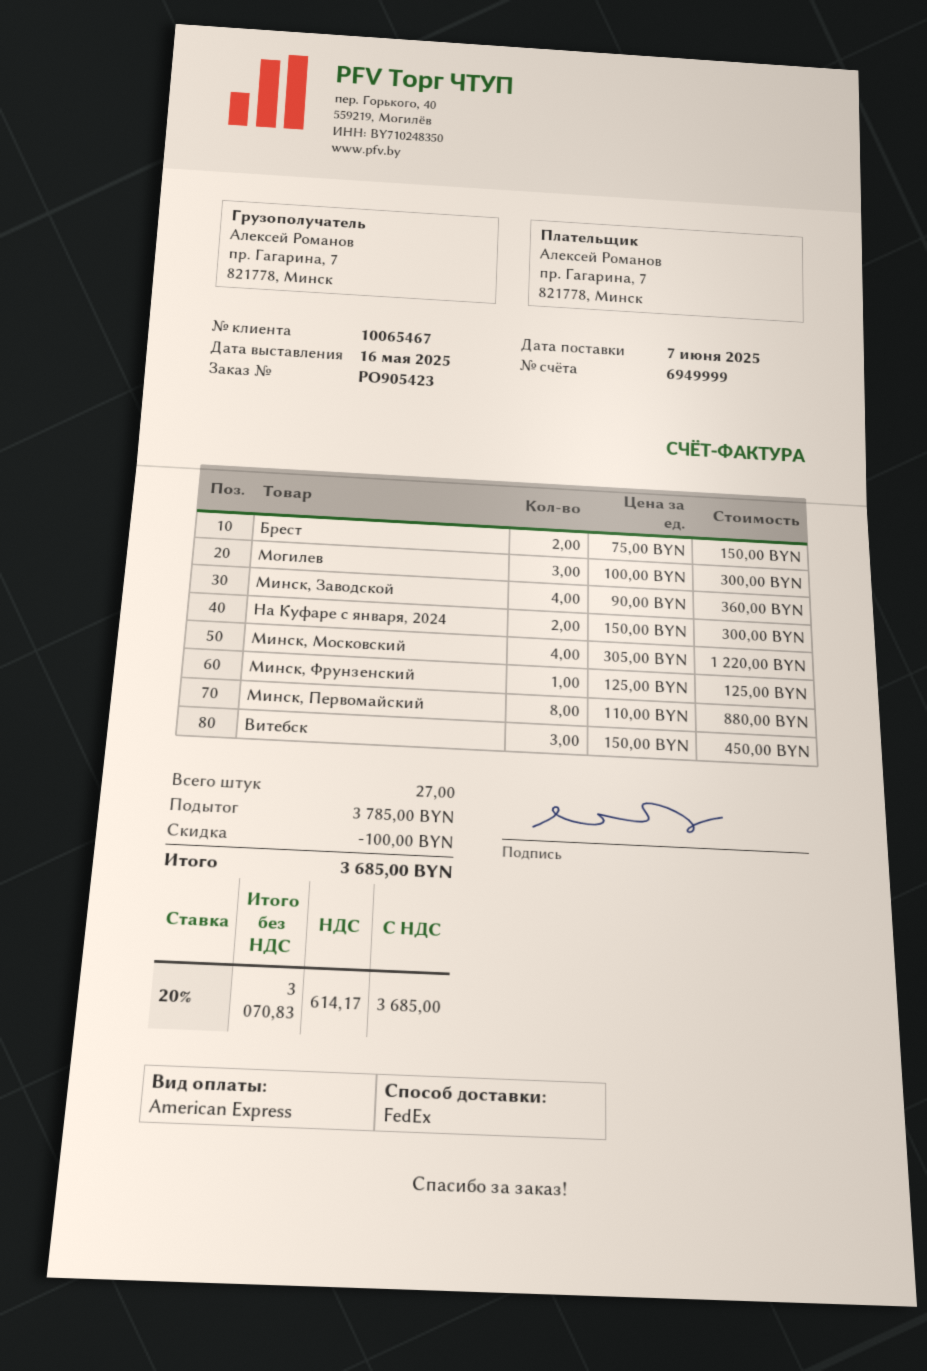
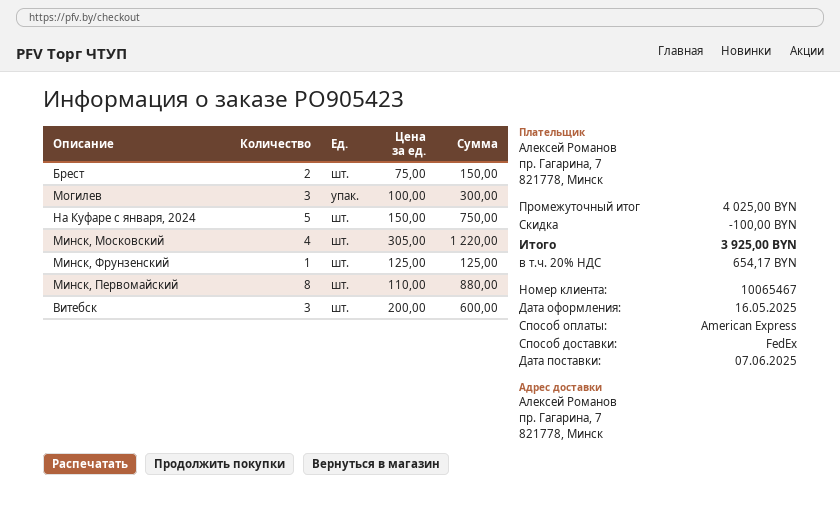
Минск, Заводской: 4 x 90.00 = 360.00 -> none
На Куфаре с января, 2024: 2 x 150.00 = 300.00 -> 5 x 150.00 = 750.00
Витебск: 3 x 150.00 = 450.00 -> 3 x 200.00 = 600.00
subtotal: 3785.00 -> 4025.00
tax: 20% = 614.17 -> 20% = 654.17
total: 3685.00 -> 3925.00

